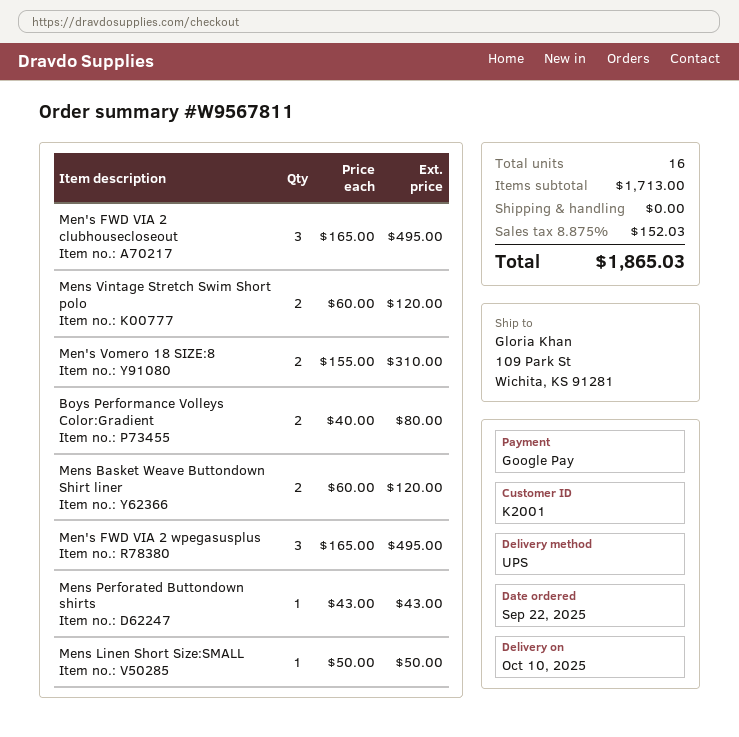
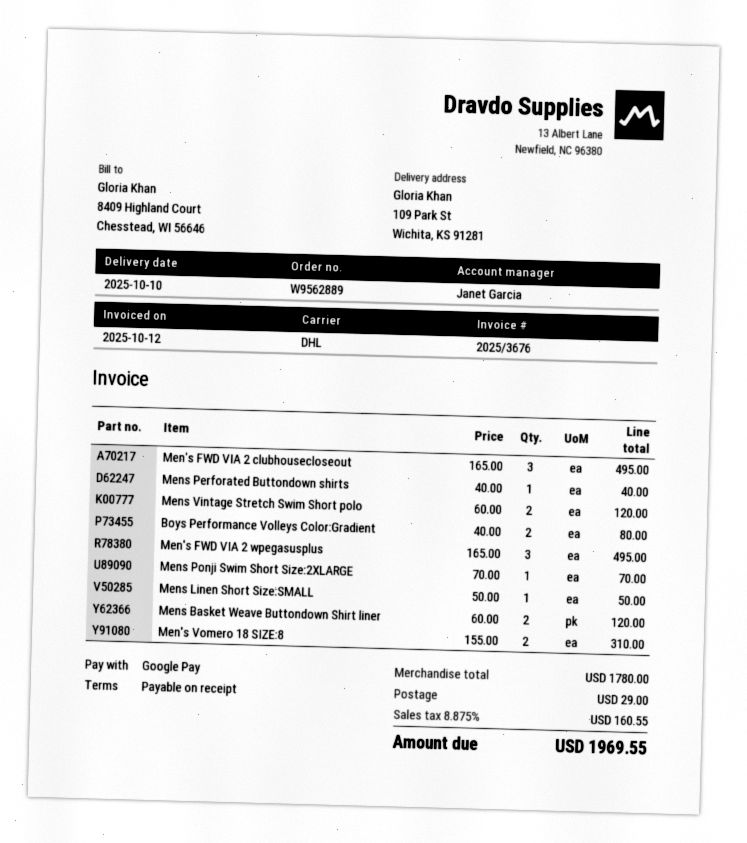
order number: W9567811 -> W9562889
shipping method: UPS -> DHL
Mens Perforated Buttondown shirts: 1 x 43.00 = 43.00 -> 1 x 40.00 = 40.00
Mens Ponji Swim Short Size:2XLARGE: none -> 1 x 70.00 = 70.00
subtotal: 1713.00 -> 1780.00
shipping: 0.00 -> 29.00
tax: 8.875% = 152.03 -> 8.875% = 160.55
total: 1865.03 -> 1969.55

